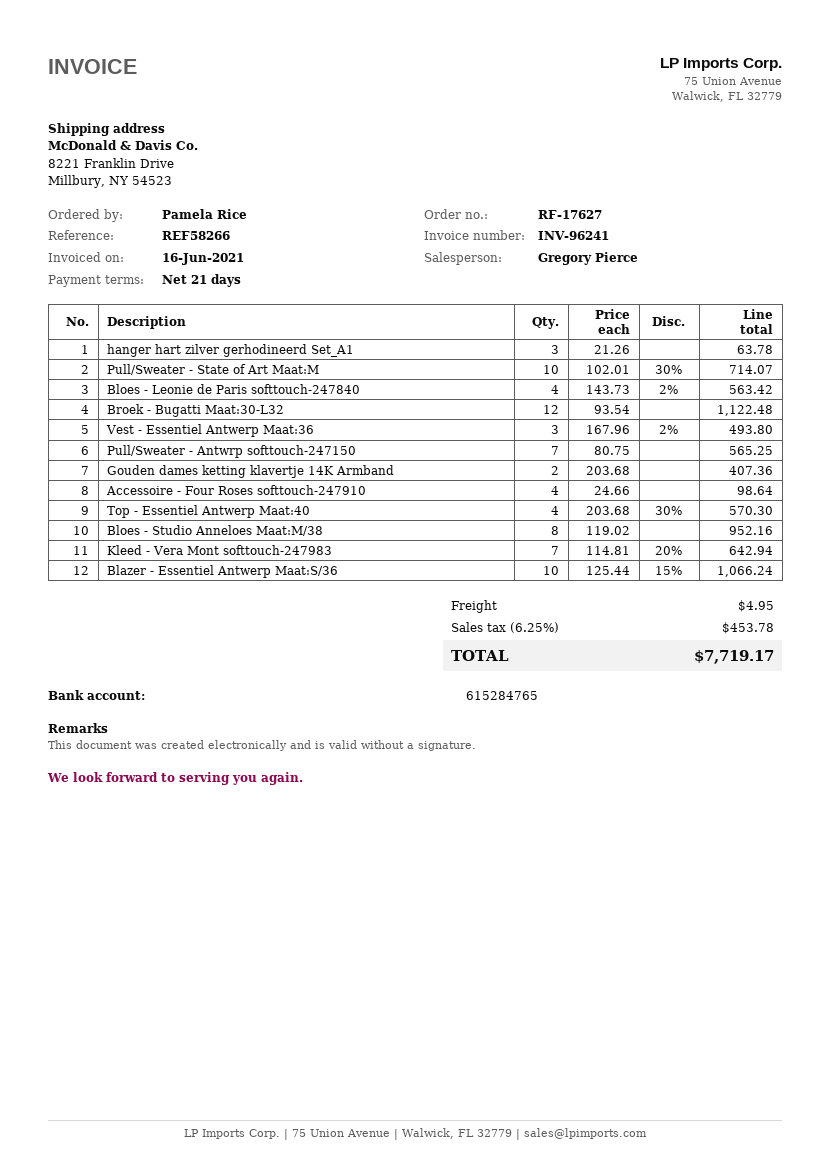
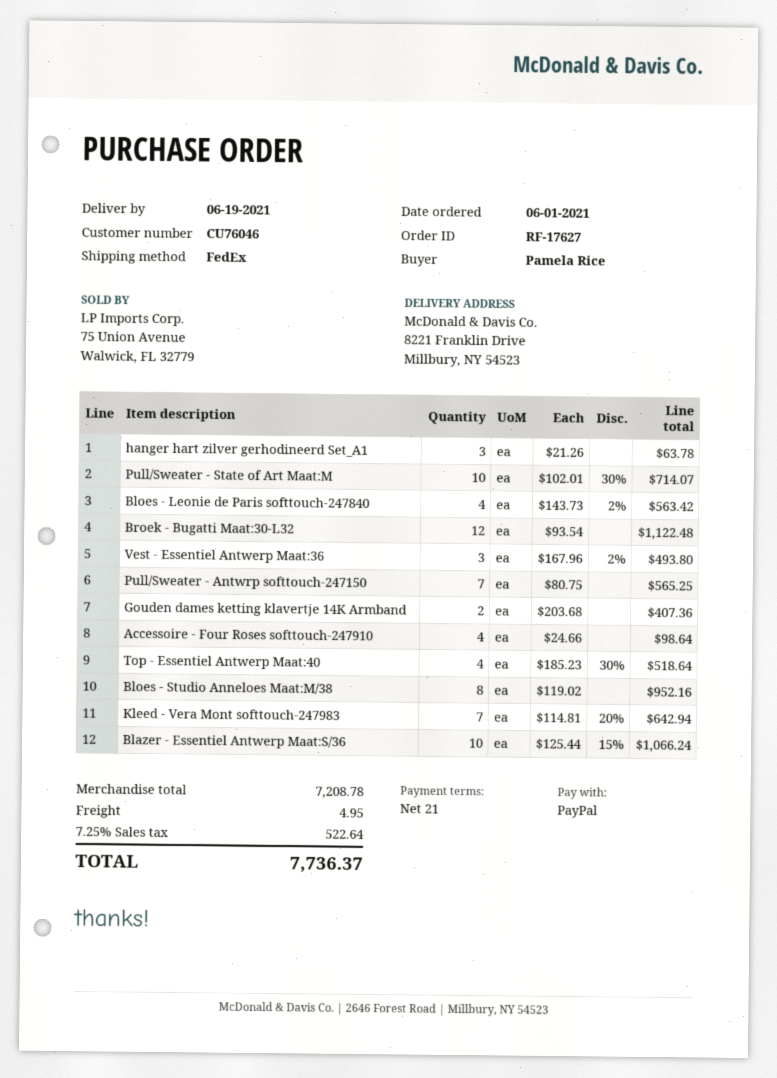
Top - Essentiel Antwerp Maat:40: 4 x 203.68 - 30% = 570.30 -> 4 x 185.23 - 30% = 518.64
tax: 6.25% = 453.78 -> 7.25% = 522.64
total: 7719.17 -> 7736.37

